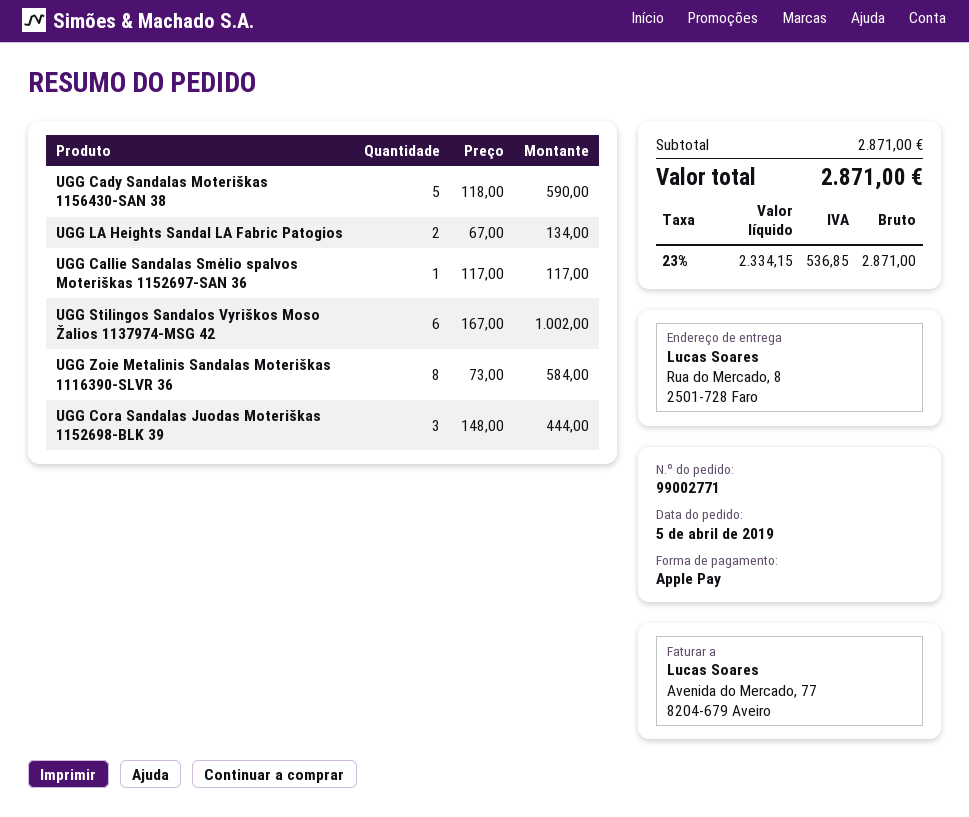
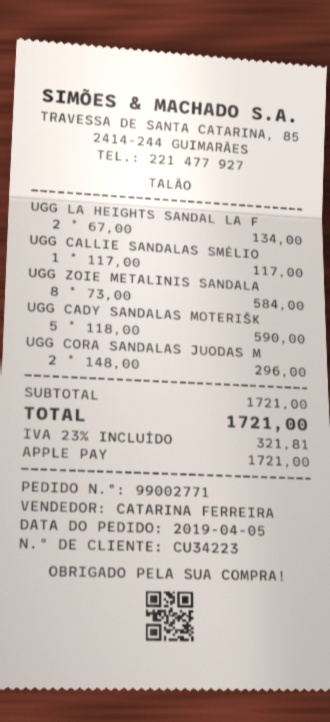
UGG Stilingos Sandalos Vyriškos Moso Žalios 1137974-MSG 42: 6 x 167.00 = 1002.00 -> none
UGG Cora Sandalas Juodas Moteriškas 1152698-BLK 39: 3 x 148.00 = 444.00 -> 2 x 148.00 = 296.00
subtotal: 2871.00 -> 1721.00
tax: 23% = 536.85 -> 23% = 321.81
total: 2871.00 -> 1721.00

